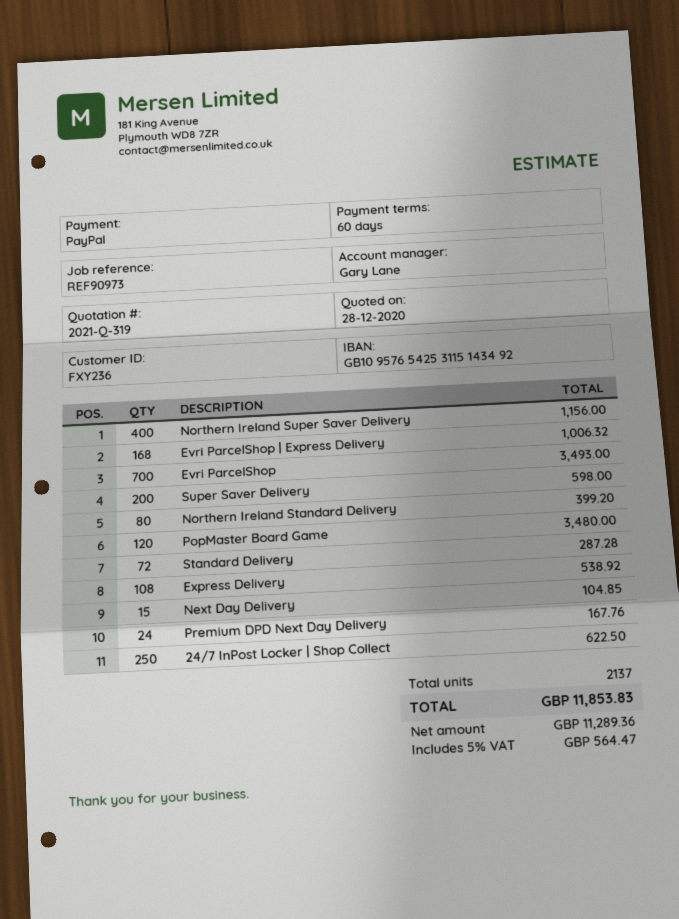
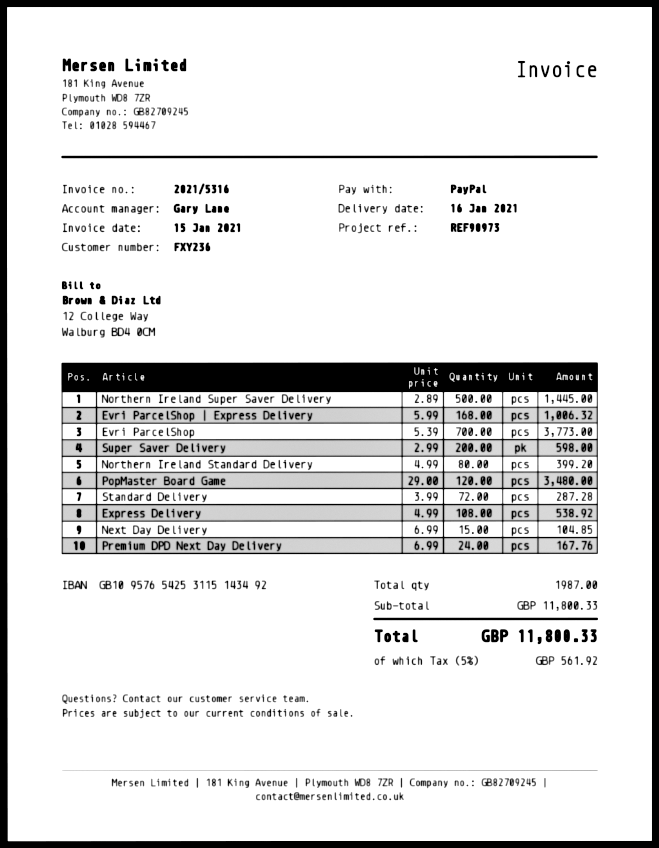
Northern Ireland Super Saver Delivery: 400 for 1156.00 -> 500 for 1445.00
Evri ParcelShop: 700 for 3493.00 -> 700 for 3773.00
24/7 InPost Locker | Shop Collect: 250 for 622.50 -> none
total quantity: 2137 -> 1987
tax: 5% = 564.47 -> 5% = 561.92
total: 11853.83 -> 11800.33

